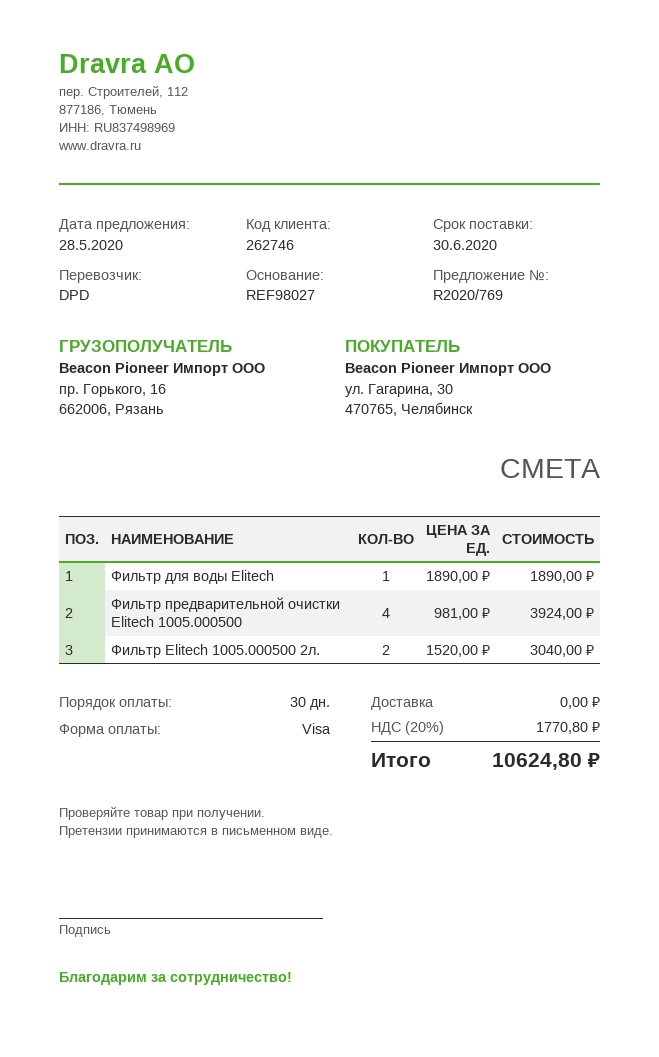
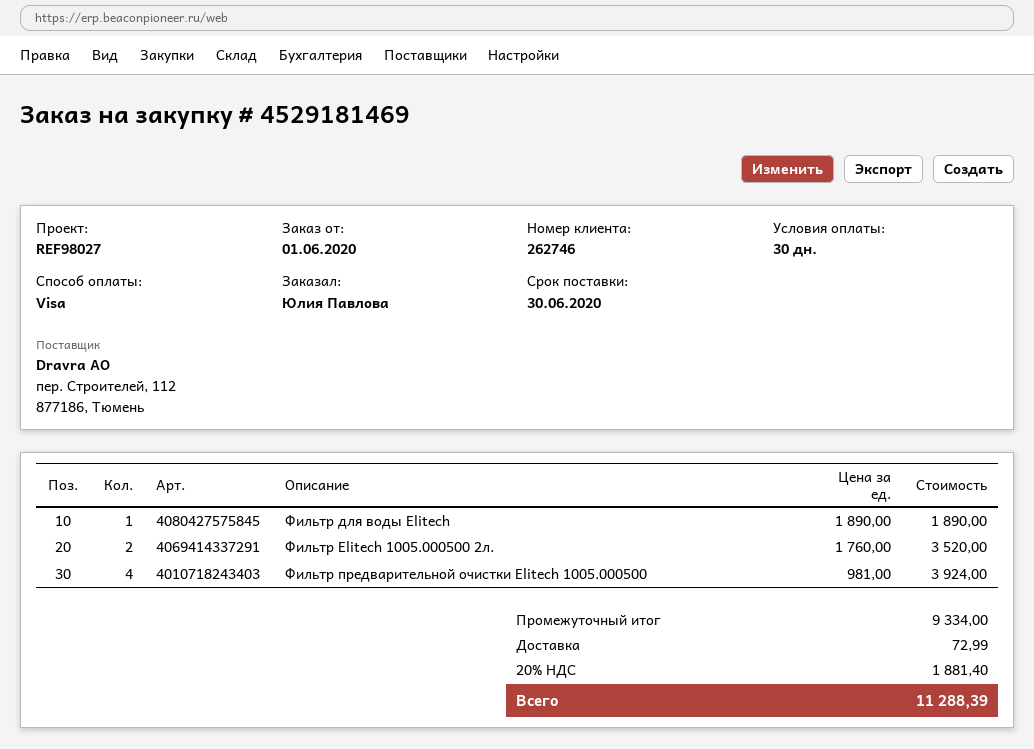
Фильтр Elitech 1005.000500 2л.: 2 x 1520.00 = 3040.00 -> 2 x 1760.00 = 3520.00
shipping: 0.00 -> 72.99
tax: 20% = 1770.80 -> 20% = 1881.40
total: 10624.80 -> 11288.39

